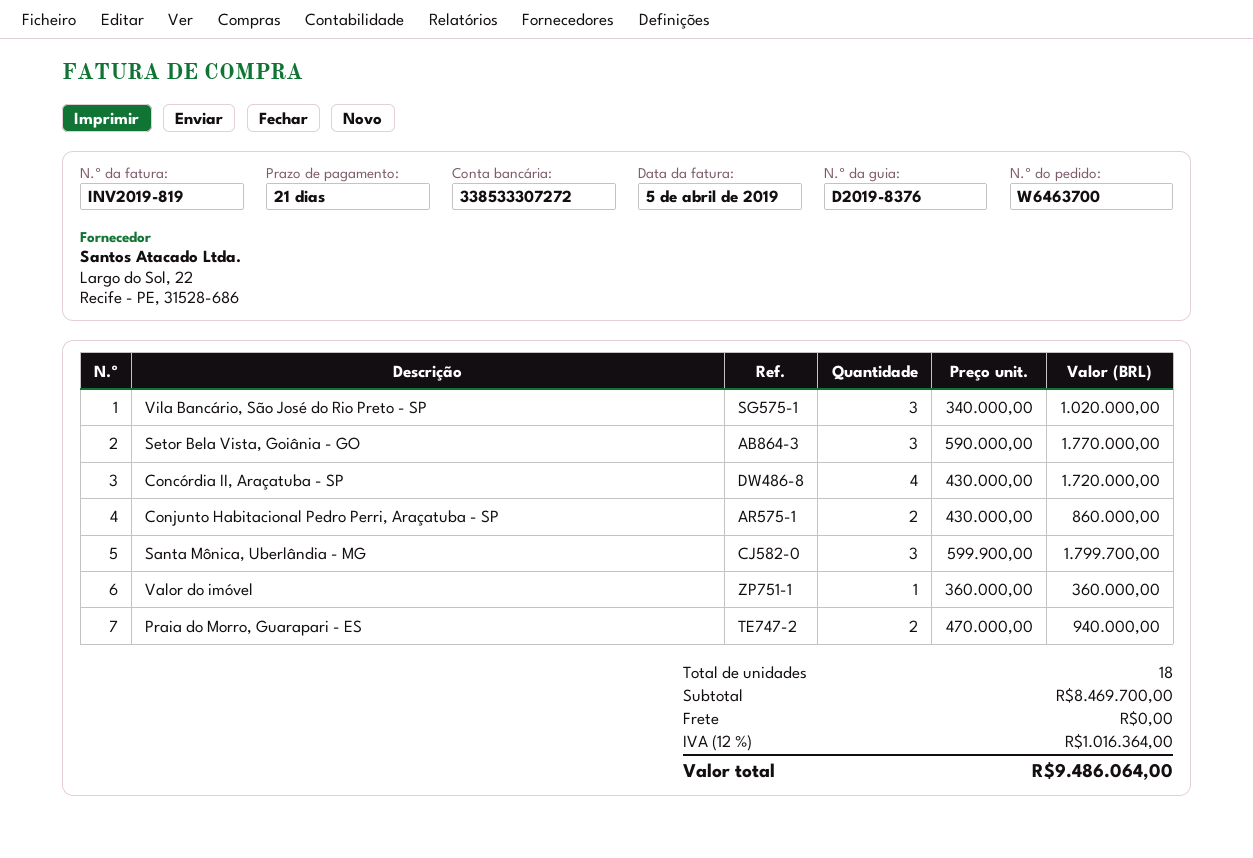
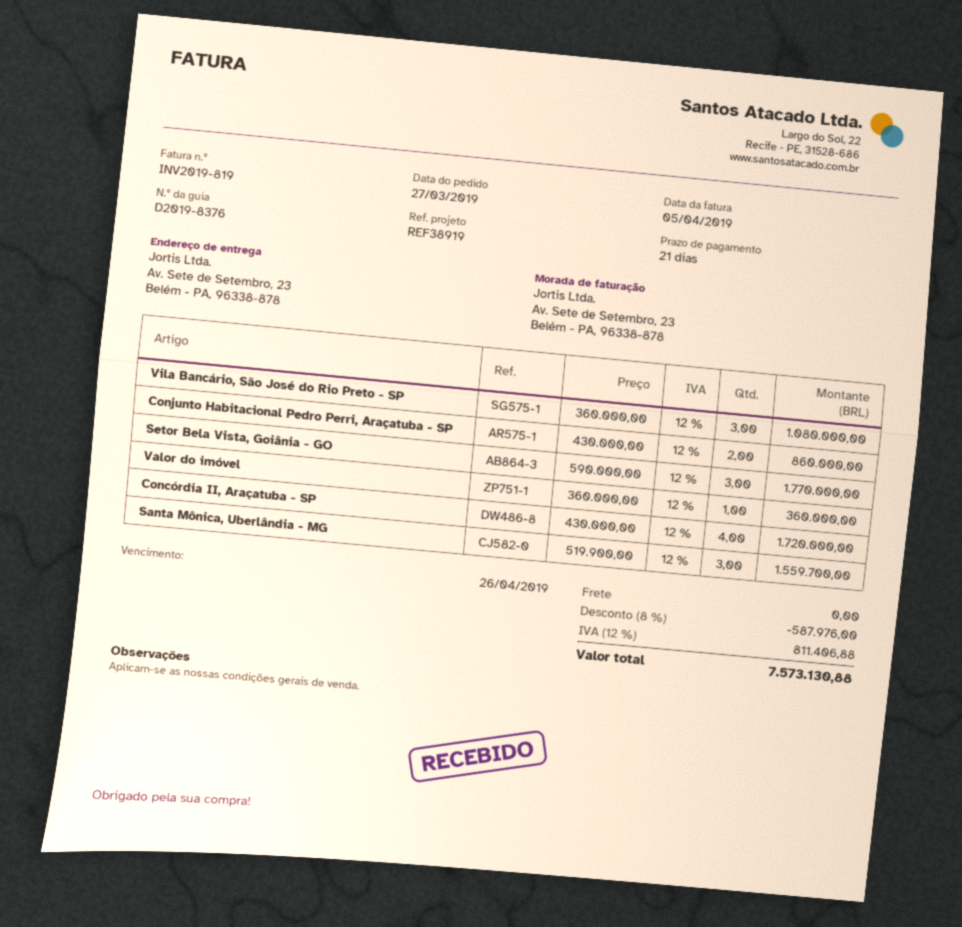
Vila Bancário, São José do Rio Preto - SP: 3 x 340000.00 = 1020000.00 -> 3 x 360000.00 = 1080000.00
Santa Mônica, Uberlândia - MG: 3 x 599900.00 = 1799700.00 -> 3 x 519900.00 = 1559700.00
Praia do Morro, Guarapari - ES: 2 x 470000.00 = 940000.00 -> none
discount: none -> 8% = 587976.00
tax: 12% = 1016364.00 -> 12% = 811406.88
total: 9486064.00 -> 7573130.88

